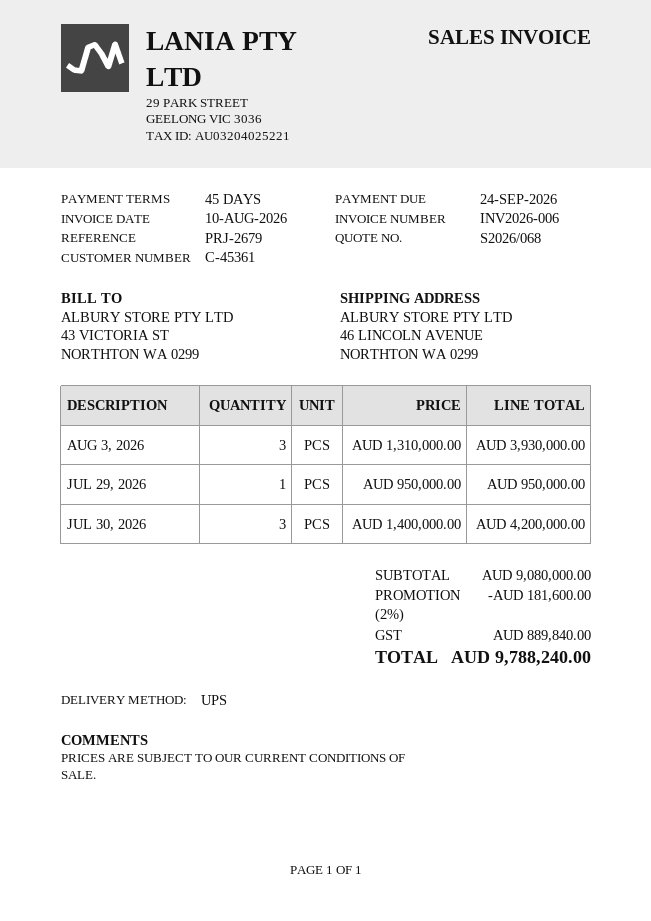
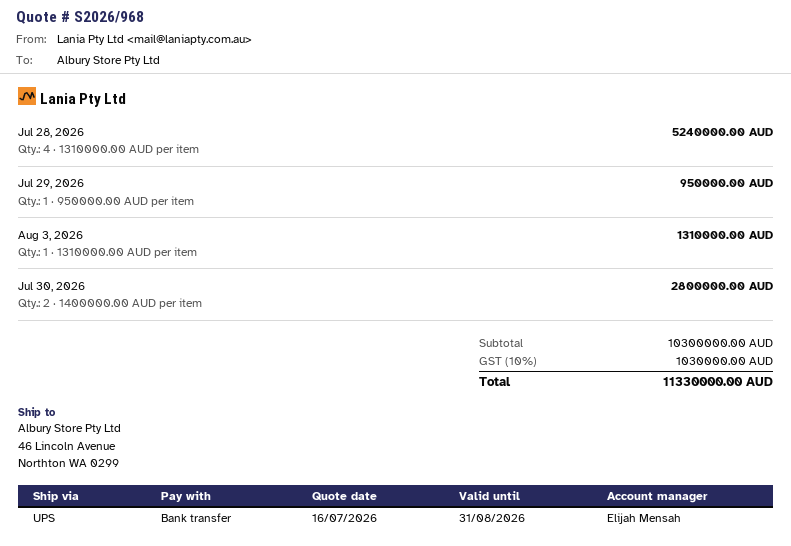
quote number: S2026/068 -> S2026/968
AUG 3, 2026: 3 x 1310000.00 = 3930000.00 -> 1 x 1310000.00 = 1310000.00
JUL 30, 2026: 3 x 1400000.00 = 4200000.00 -> 2 x 1400000.00 = 2800000.00
Jul 28, 2026: none -> 4 x 1310000.00 = 5240000.00
subtotal: 9080000.00 -> 10300000.00
discount: 2% = 181600.00 -> none
tax: 889840.00 -> 1030000.00
total: 9788240.00 -> 11330000.00

